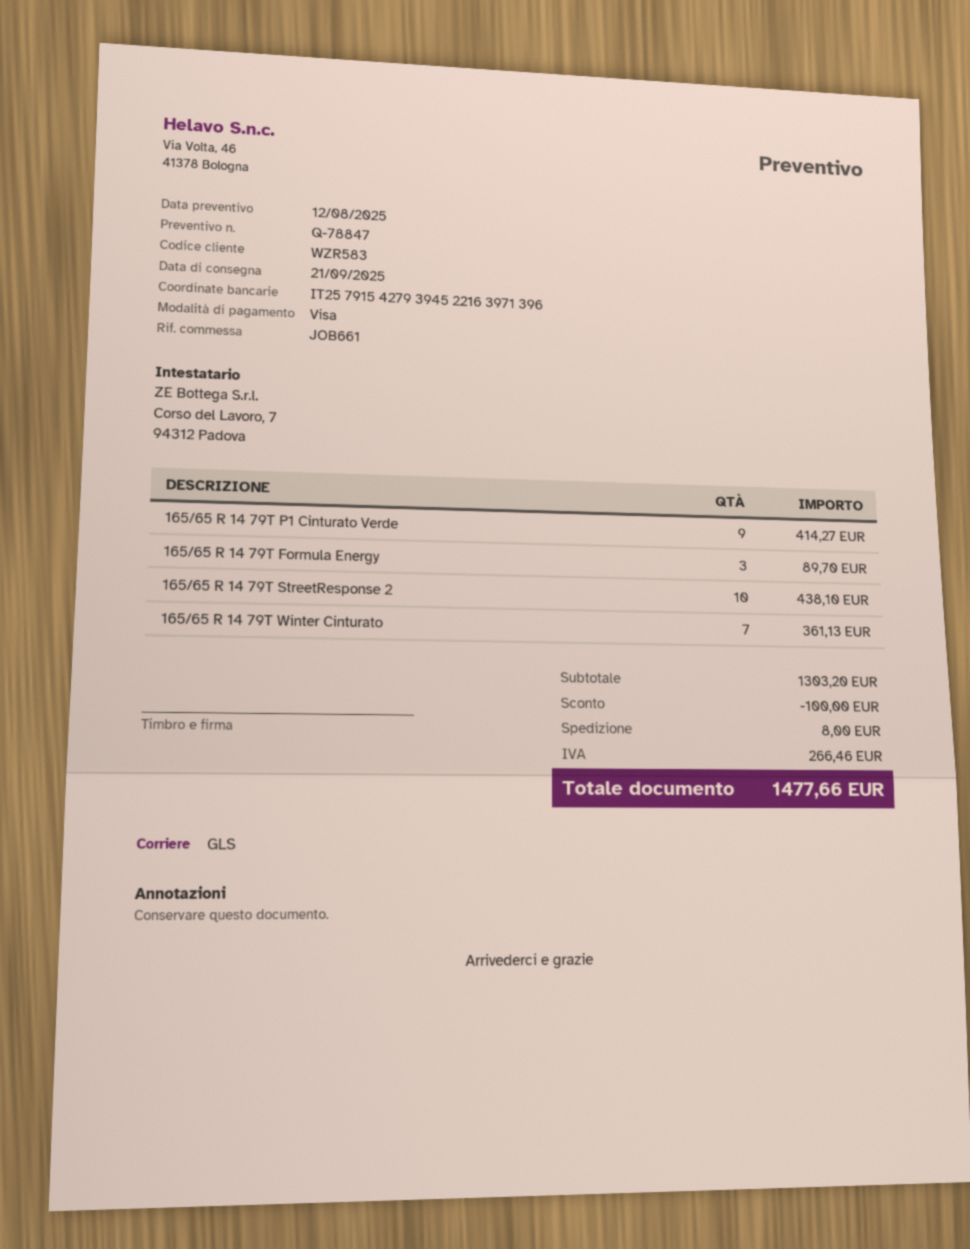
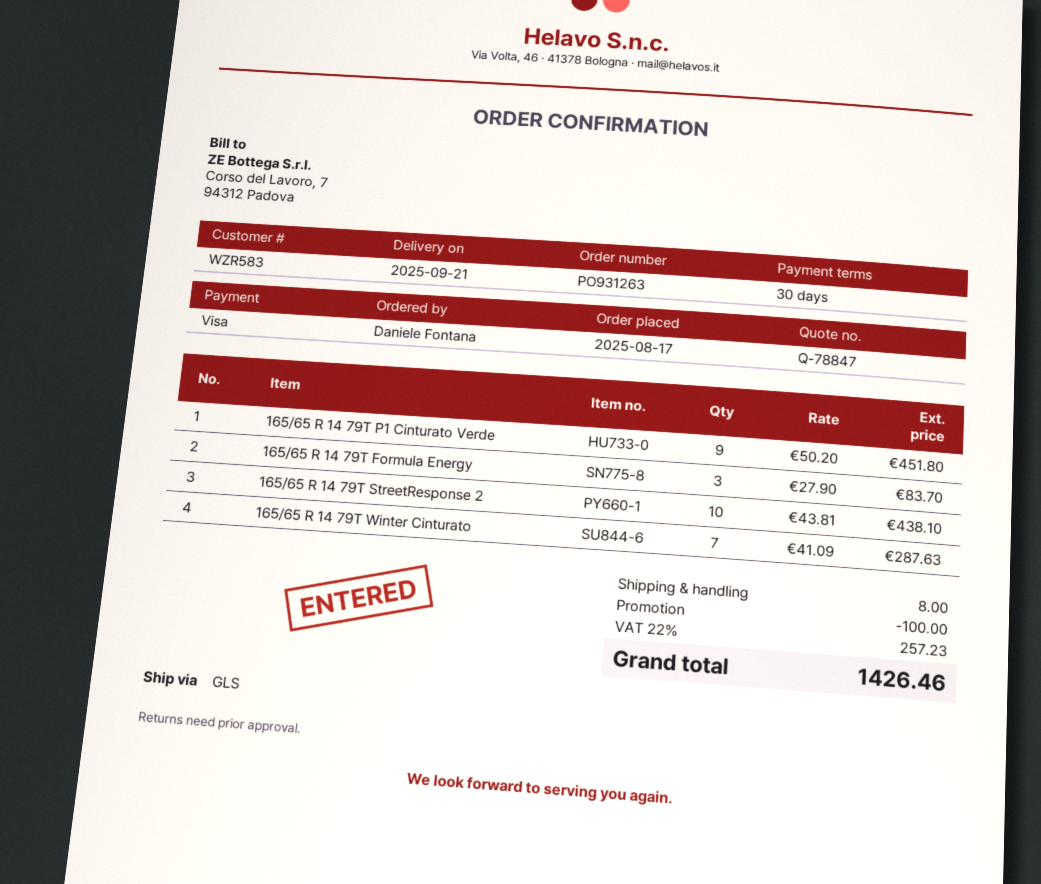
165/65 R 14 79T P1 Cinturato Verde: 9 for 414.27 -> 9 for 451.80
165/65 R 14 79T Formula Energy: 3 for 89.70 -> 3 for 83.70
165/65 R 14 79T Winter Cinturato: 7 for 361.13 -> 7 for 287.63
tax: 266.46 -> 257.23
total: 1477.66 -> 1426.46

